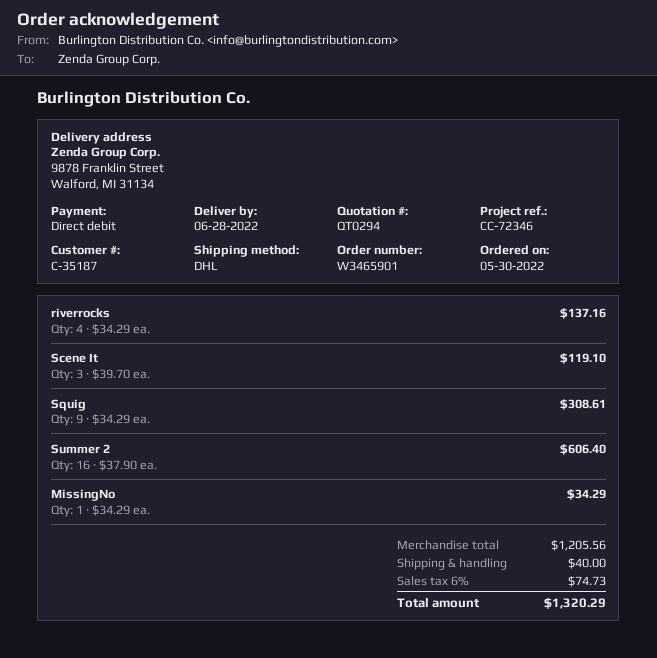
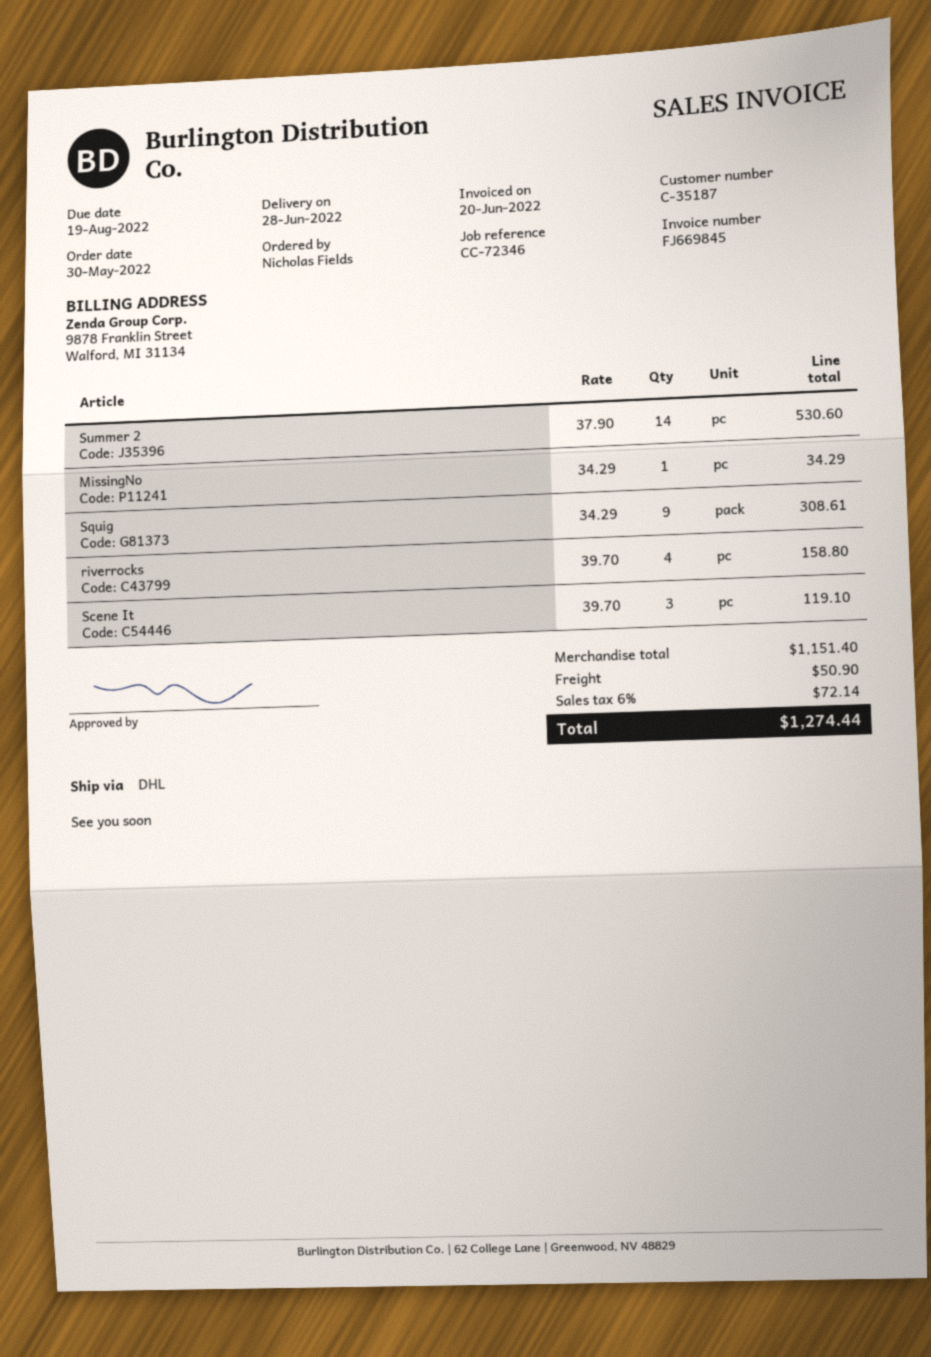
riverrocks: 4 x 34.29 = 137.16 -> 4 x 39.70 = 158.80
Summer 2: 16 x 37.90 = 606.40 -> 14 x 37.90 = 530.60
subtotal: 1205.56 -> 1151.40
shipping: 40.00 -> 50.90
tax: 6% = 74.73 -> 6% = 72.14
total: 1320.29 -> 1274.44

